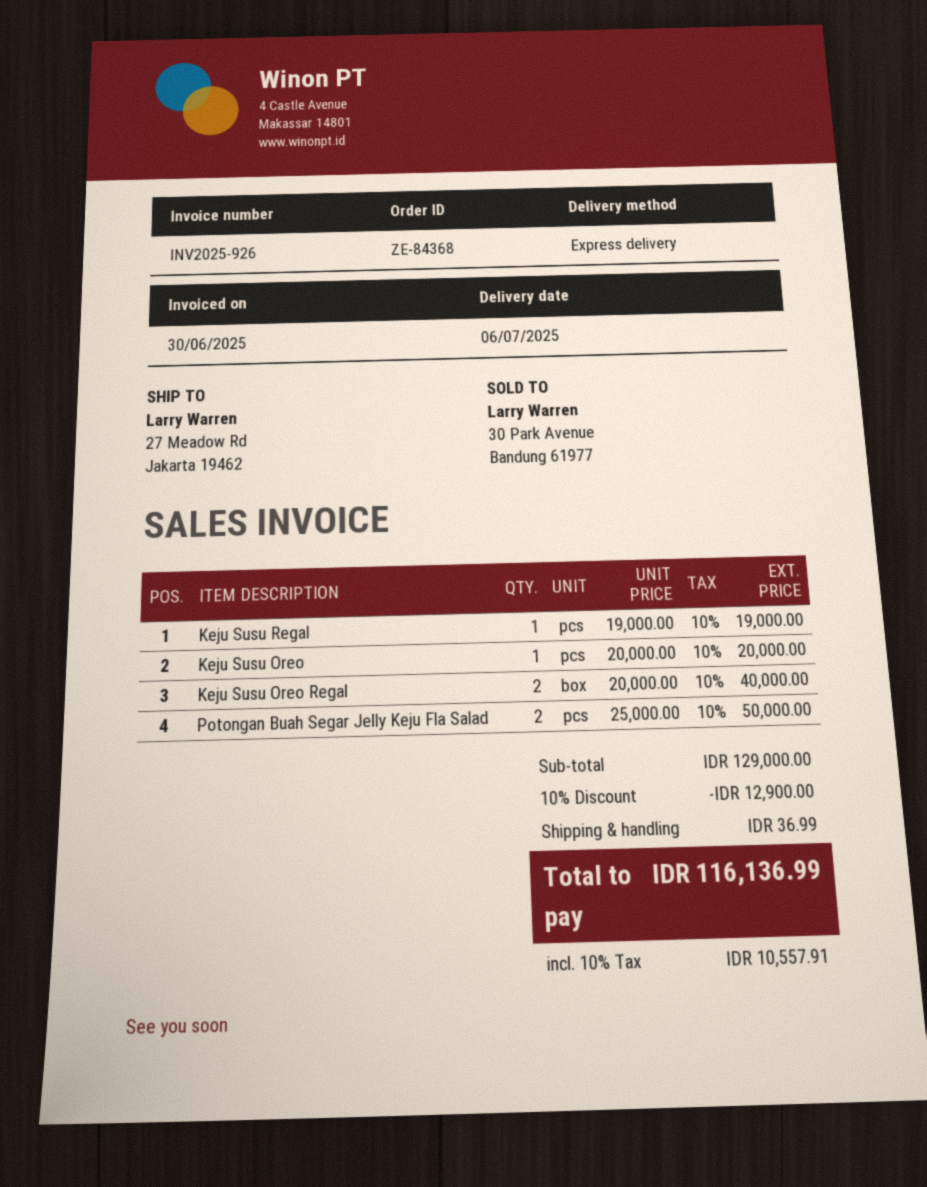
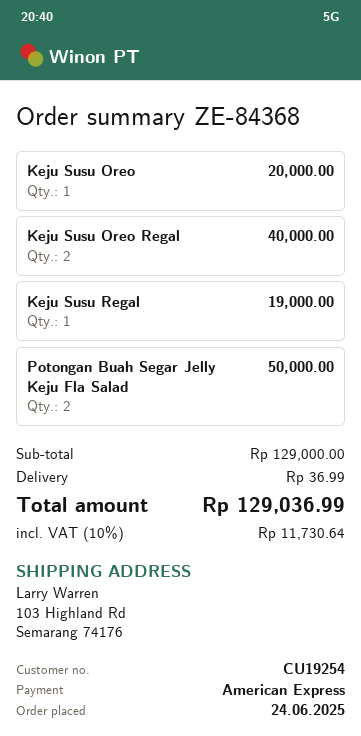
ship to: 27 Meadow Rd, Jakarta 19462 -> 103 Highland Rd, Semarang 74176
discount: 10% = 12900.00 -> none
tax: 10% = 10557.91 -> 10% = 11730.64
total: 116136.99 -> 129036.99

